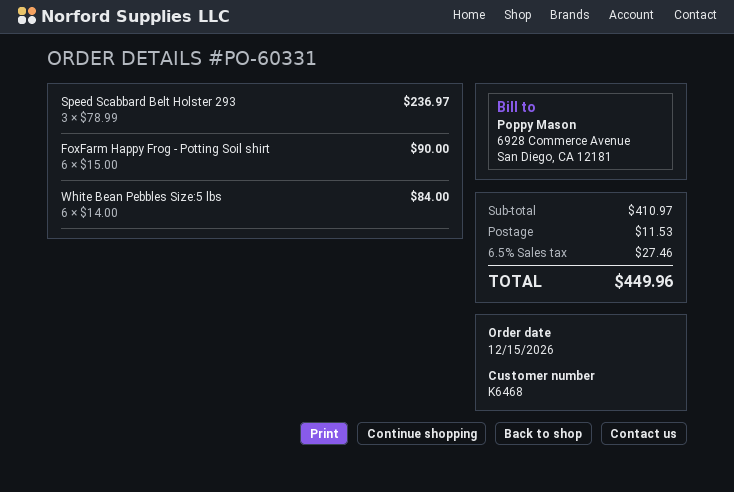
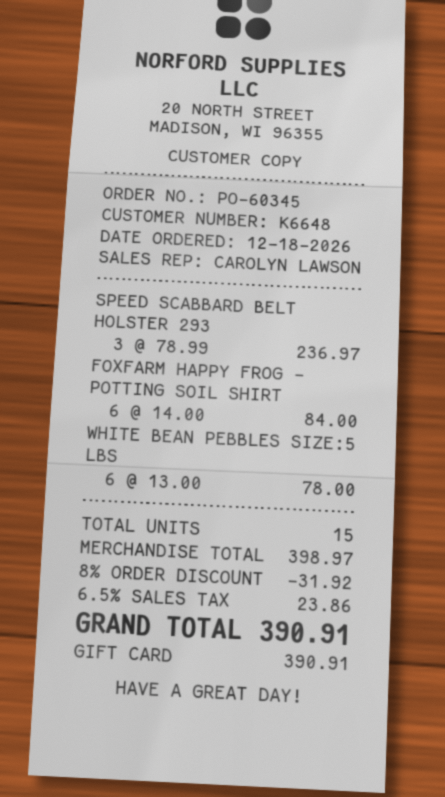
order number: PO-60331 -> PO-60345
order date: 2026-12-15 -> 2026-12-18
customer number: K6468 -> K6648
FoxFarm Happy Frog - Potting Soil shirt: 6 x 15.00 = 90.00 -> 6 x 14.00 = 84.00
White Bean Pebbles Size:5 lbs: 6 x 14.00 = 84.00 -> 6 x 13.00 = 78.00
subtotal: 410.97 -> 398.97
discount: none -> 8% = 31.92
shipping: 11.53 -> none
tax: 6.5% = 27.46 -> 6.5% = 23.86
total: 449.96 -> 390.91

